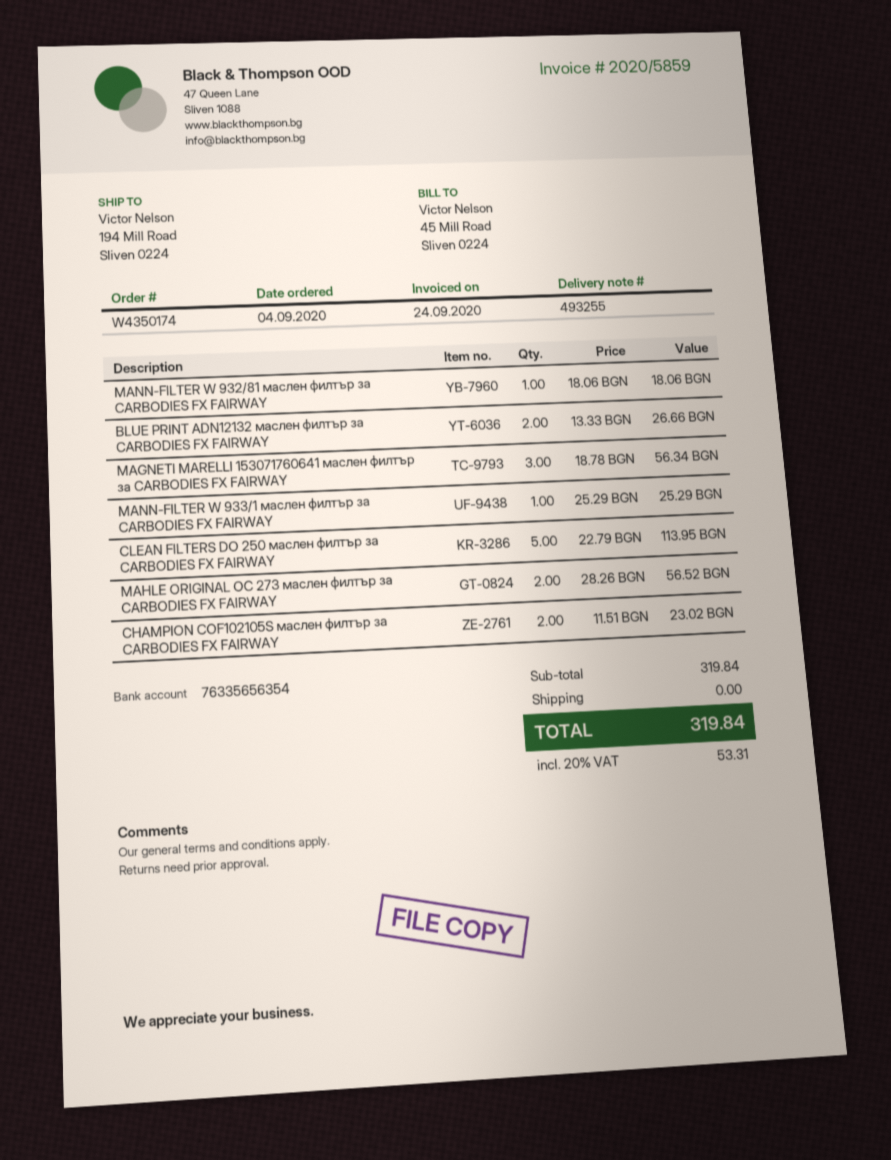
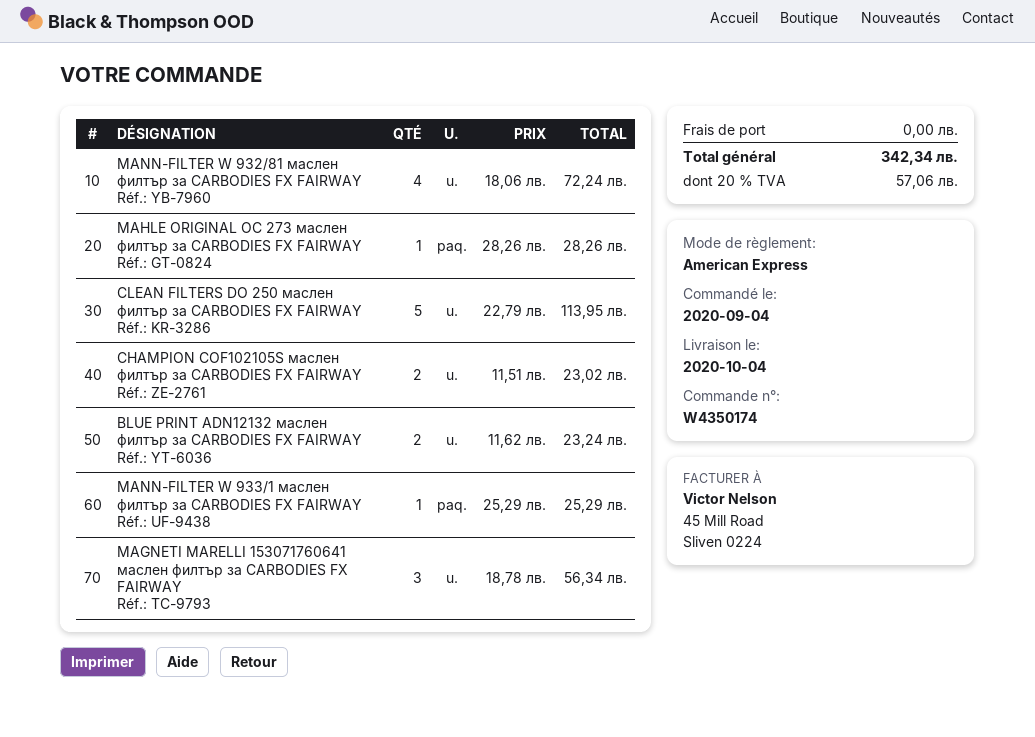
MANN-FILTER W 932/81 маслен филтър за CARBODIES FX FAIRWAY: 1 x 18.06 = 18.06 -> 4 x 18.06 = 72.24
BLUE PRINT ADN12132 маслен филтър за CARBODIES FX FAIRWAY: 2 x 13.33 = 26.66 -> 2 x 11.62 = 23.24
MAHLE ORIGINAL OC 273 маслен филтър за CARBODIES FX FAIRWAY: 2 x 28.26 = 56.52 -> 1 x 28.26 = 28.26
tax: 20% = 53.31 -> 20% = 57.06
total: 319.84 -> 342.34

